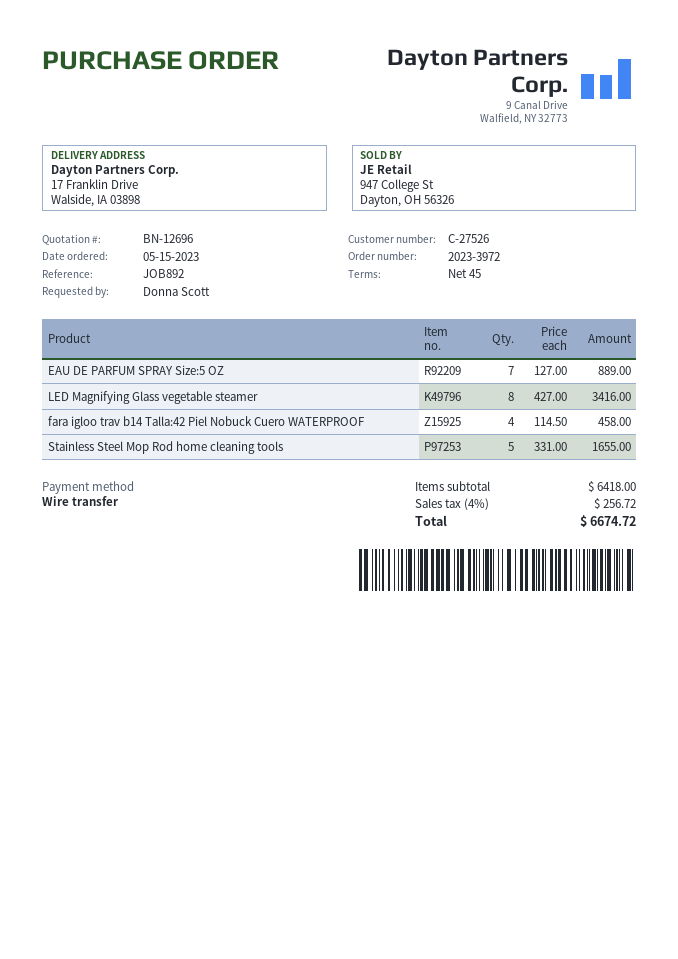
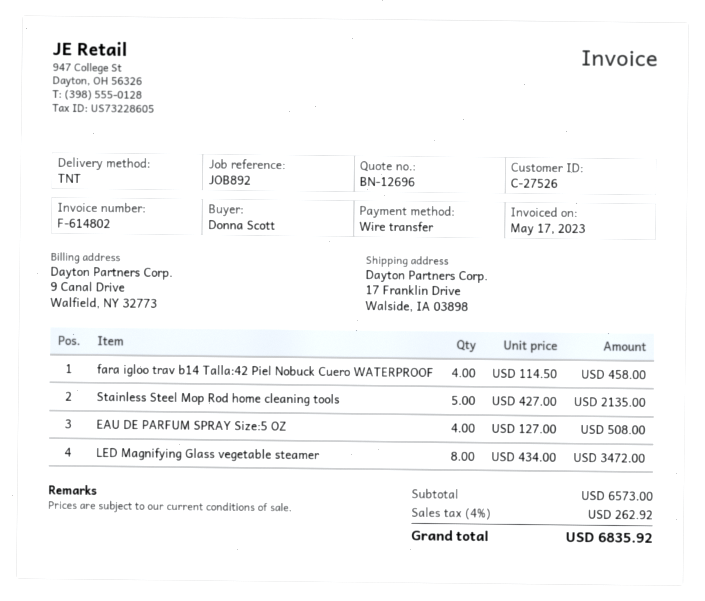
EAU DE PARFUM SPRAY Size:5 OZ: 7 x 127.00 = 889.00 -> 4 x 127.00 = 508.00
LED Magnifying Glass vegetable steamer: 8 x 427.00 = 3416.00 -> 8 x 434.00 = 3472.00
Stainless Steel Mop Rod home cleaning tools: 5 x 331.00 = 1655.00 -> 5 x 427.00 = 2135.00
subtotal: 6418.00 -> 6573.00
tax: 4% = 256.72 -> 4% = 262.92
total: 6674.72 -> 6835.92

